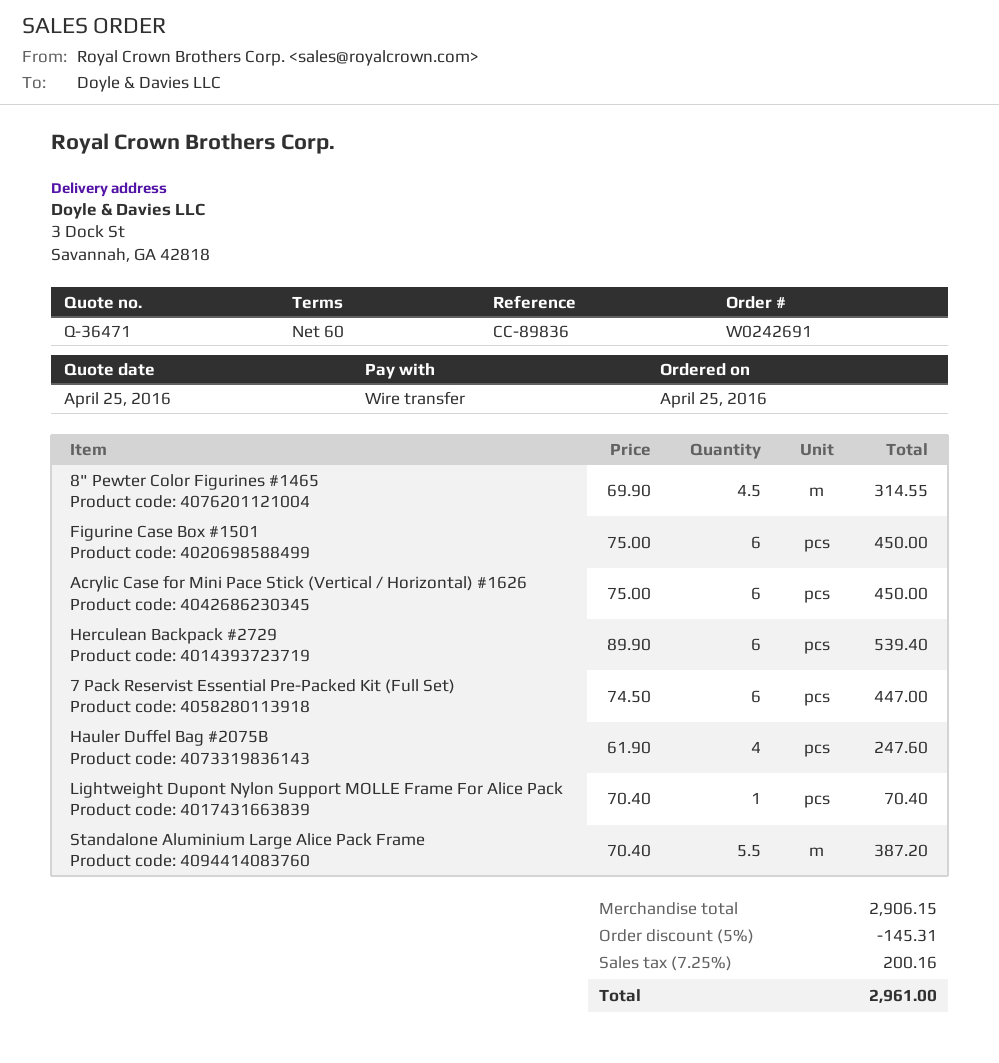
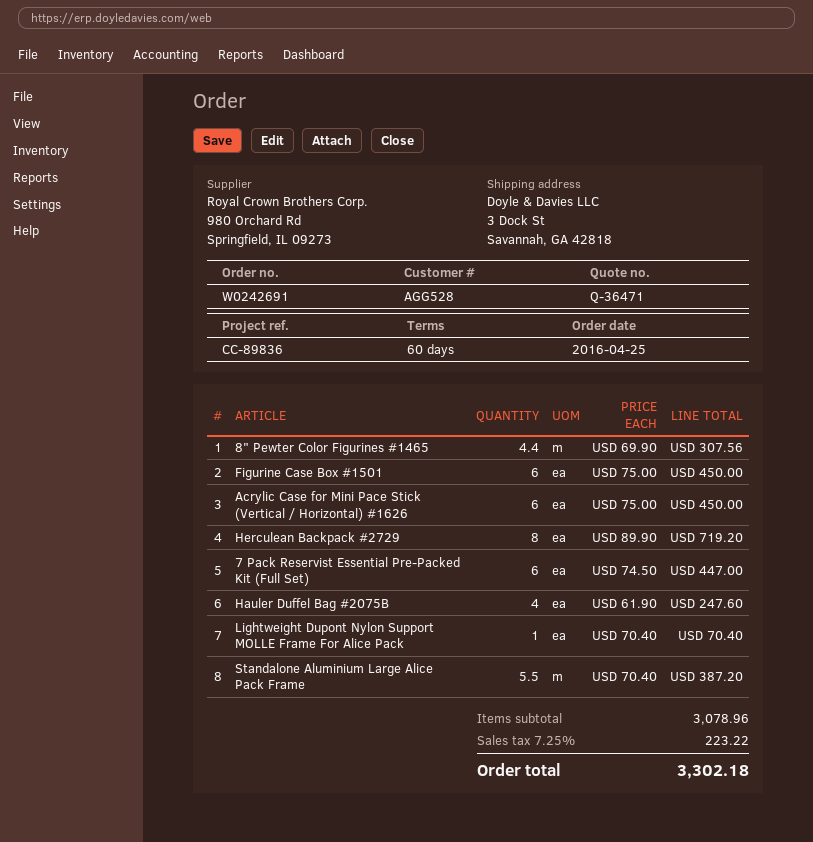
8" Pewter Color Figurines #1465: 4.5 x 69.90 = 314.55 -> 4.4 x 69.90 = 307.56
Herculean Backpack #2729: 6 x 89.90 = 539.40 -> 8 x 89.90 = 719.20
subtotal: 2906.15 -> 3078.96
discount: 5% = 145.31 -> none
tax: 7.25% = 200.16 -> 7.25% = 223.22
total: 2961.00 -> 3302.18

